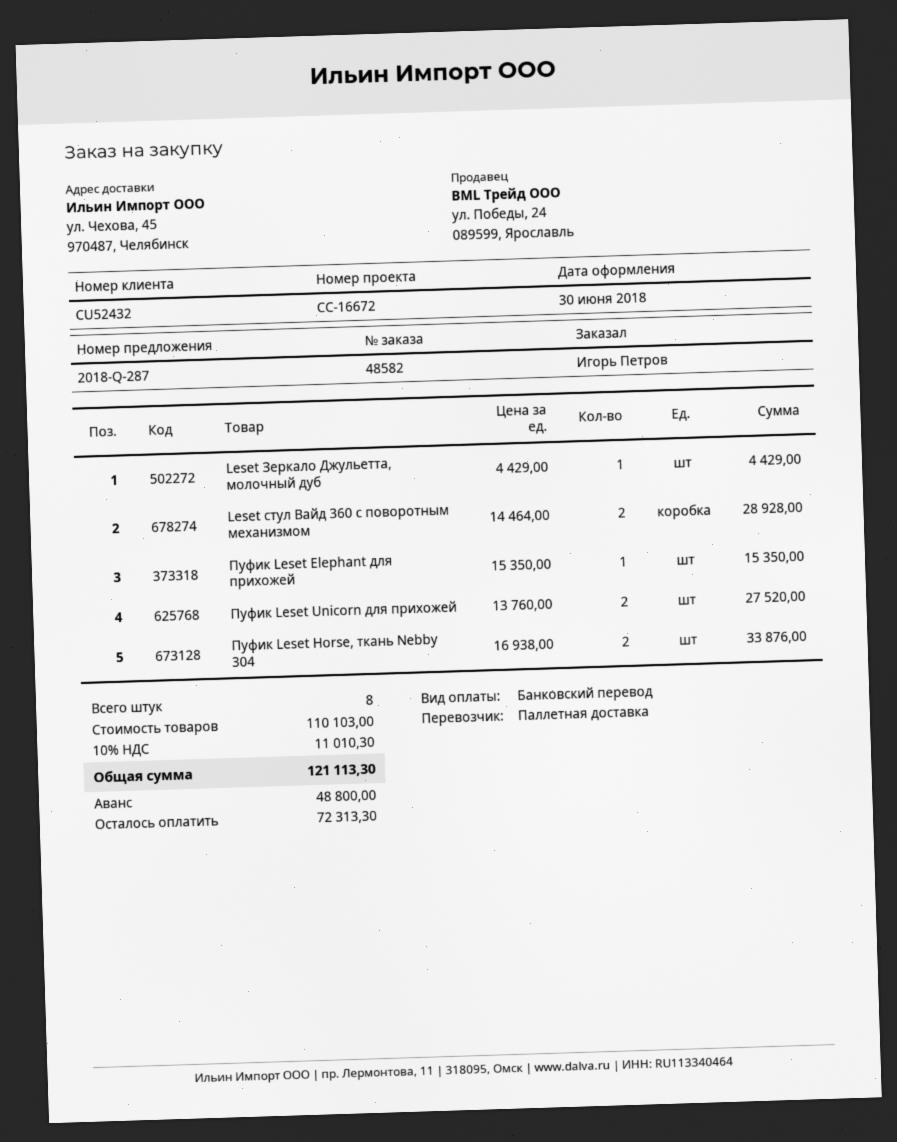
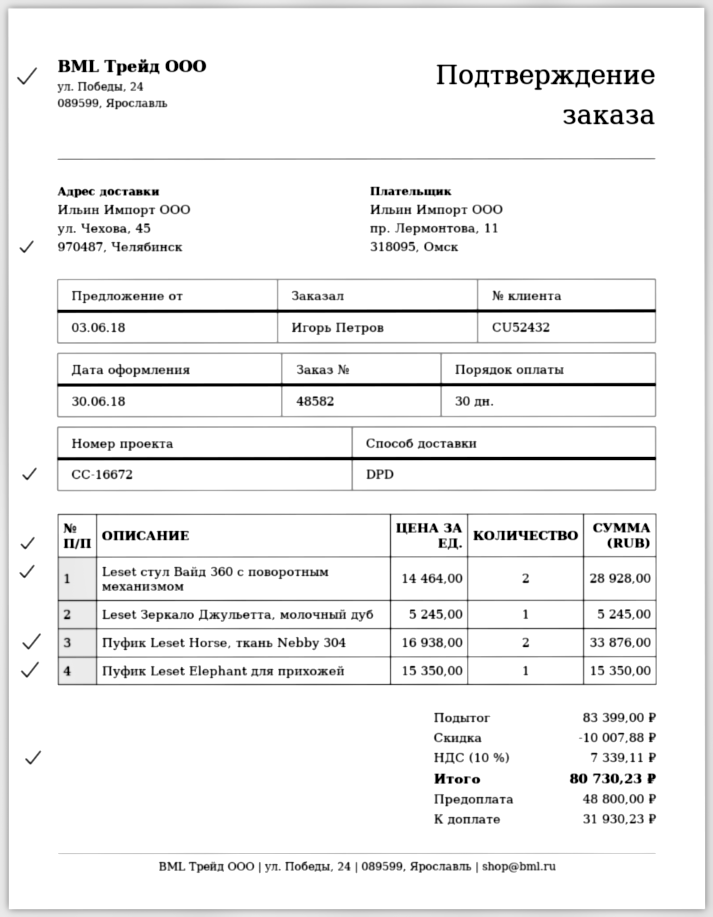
shipping method: pallet freight -> DPD
Leset Зеркало Джульетта, молочный дуб: 1 x 4429.00 = 4429.00 -> 1 x 5245.00 = 5245.00
Пуфик Leset Unicorn для прихожей: 2 x 13760.00 = 27520.00 -> none
subtotal: 110103.00 -> 83399.00
discount: none -> 10007.88
tax: 10% = 11010.30 -> 10% = 7339.11
total: 121113.30 -> 80730.23
balance: 72313.30 -> 31930.23

